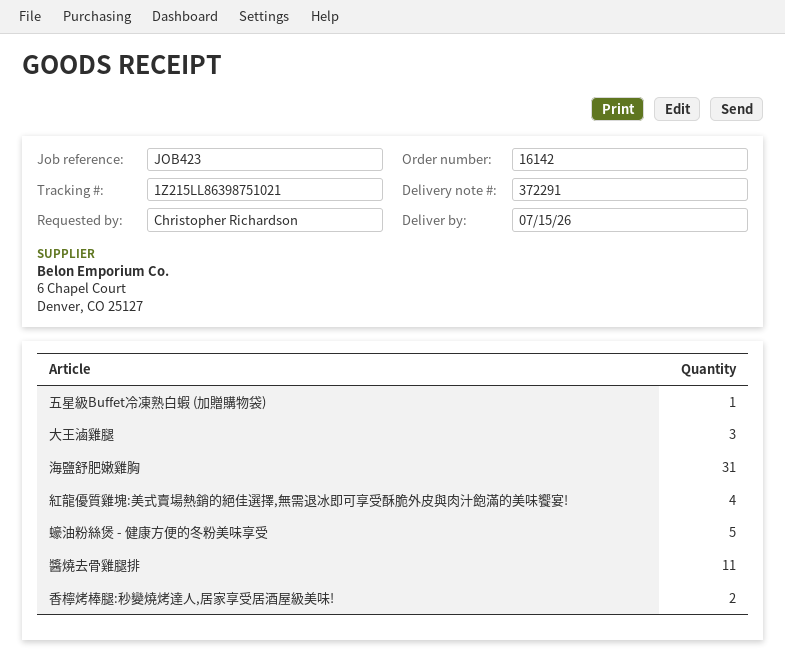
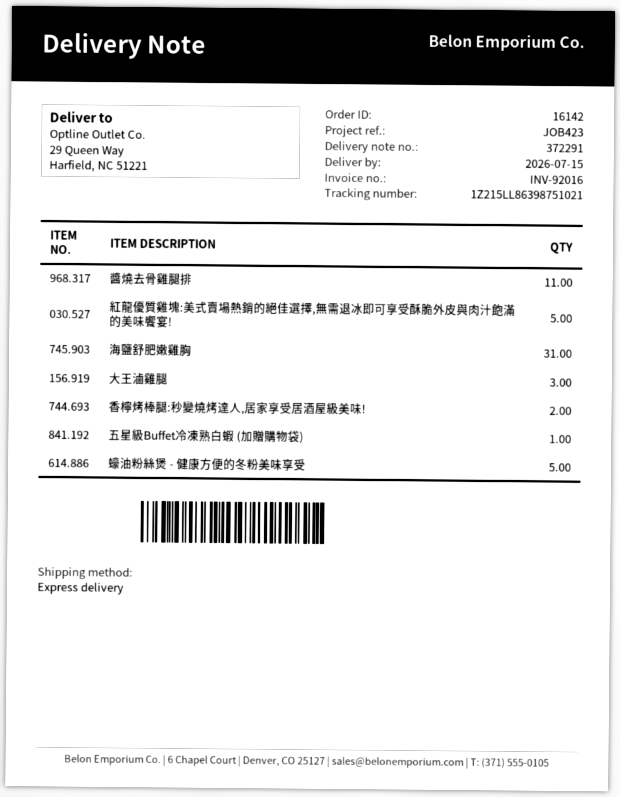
紅龍優質雞塊:美式賣場熱銷的絕佳選擇,無需退冰即可享受酥脆外皮與肉汁飽滿的美味饗宴!: 4 -> 5

